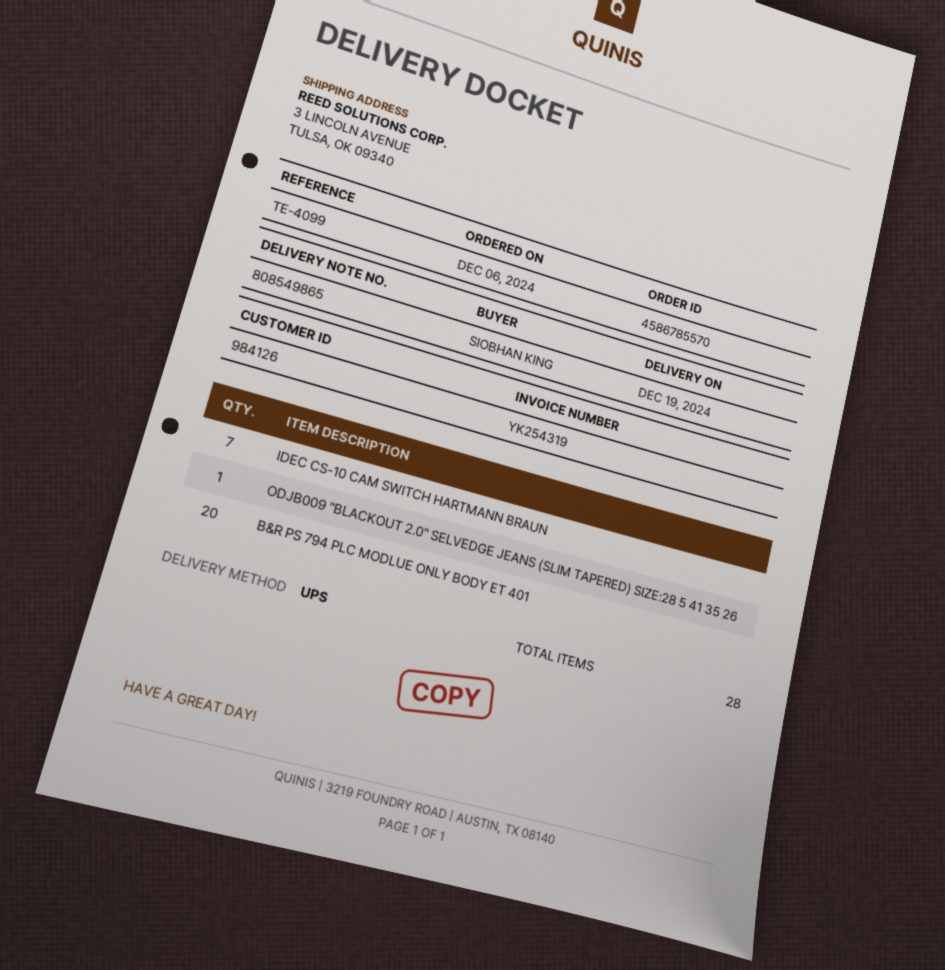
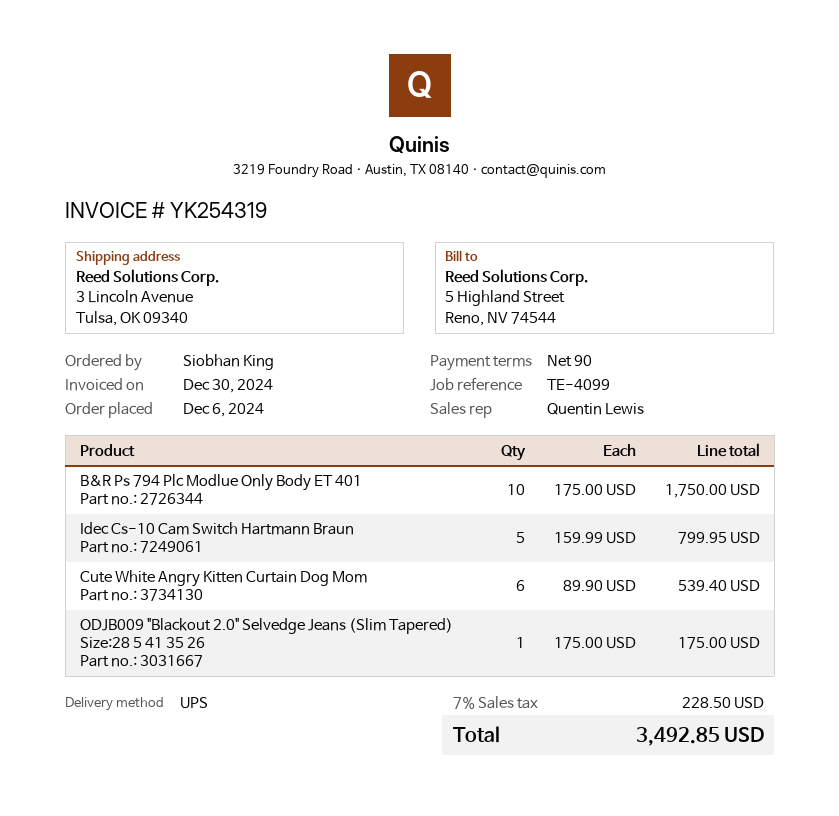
IDEC CS-10 CAM SWITCH HARTMANN BRAUN: 7 -> 5
B&R PS 794 PLC MODLUE ONLY BODY ET 401: 20 -> 10
Cute White Angry Kitten Curtain Dog Mom: none -> 6

